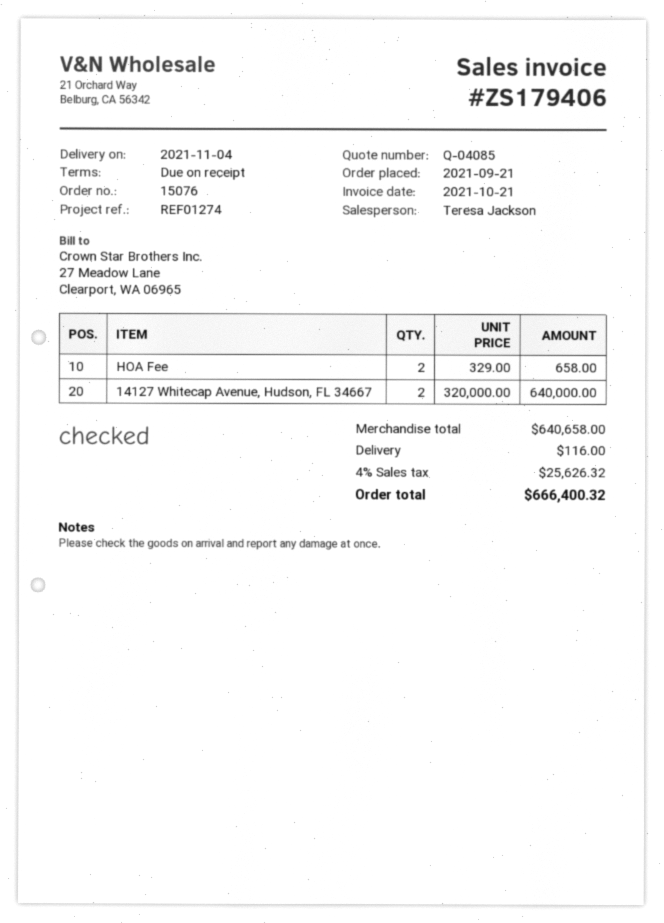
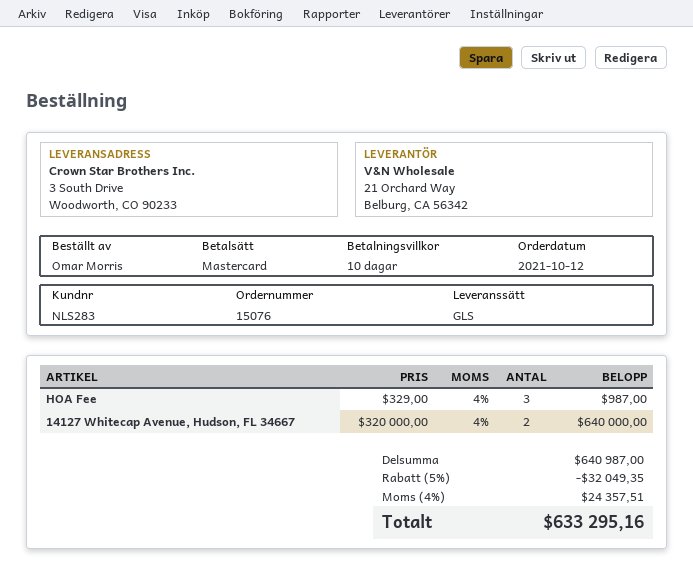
order date: 2021-09-21 -> 2021-10-12
payment terms: on receipt -> 10 days
HOA Fee: 2 x 329.00 = 658.00 -> 3 x 329.00 = 987.00
subtotal: 640658.00 -> 640987.00
discount: none -> 5% = 32049.35
shipping: 116.00 -> none
tax: 4% = 25626.32 -> 4% = 24357.51
total: 666400.32 -> 633295.16

